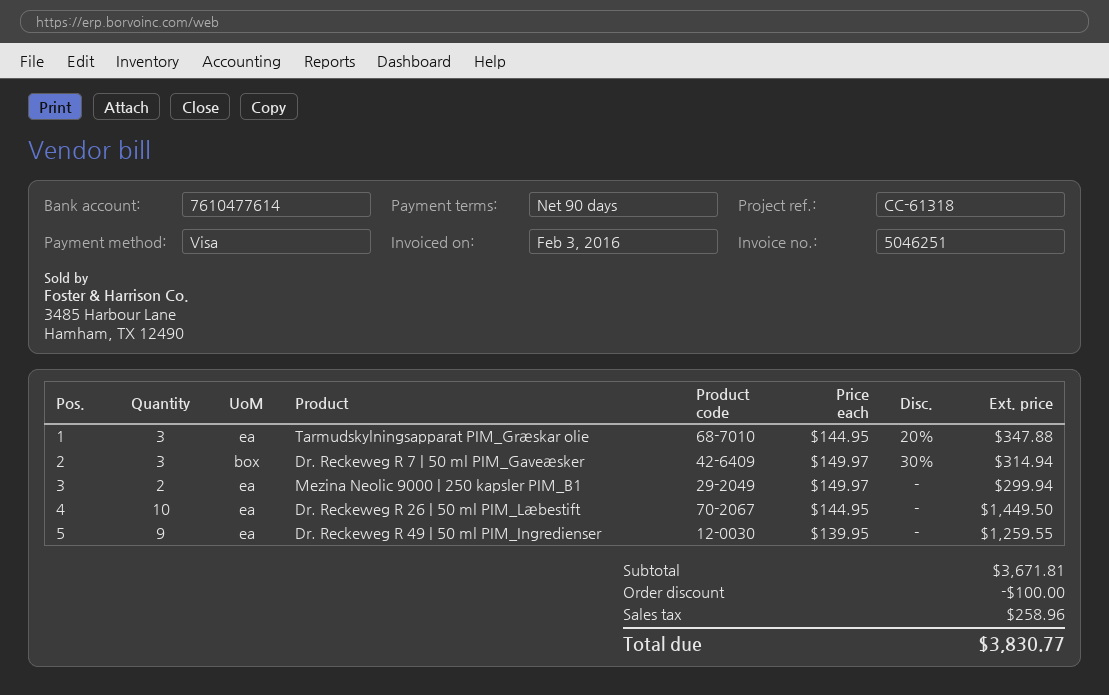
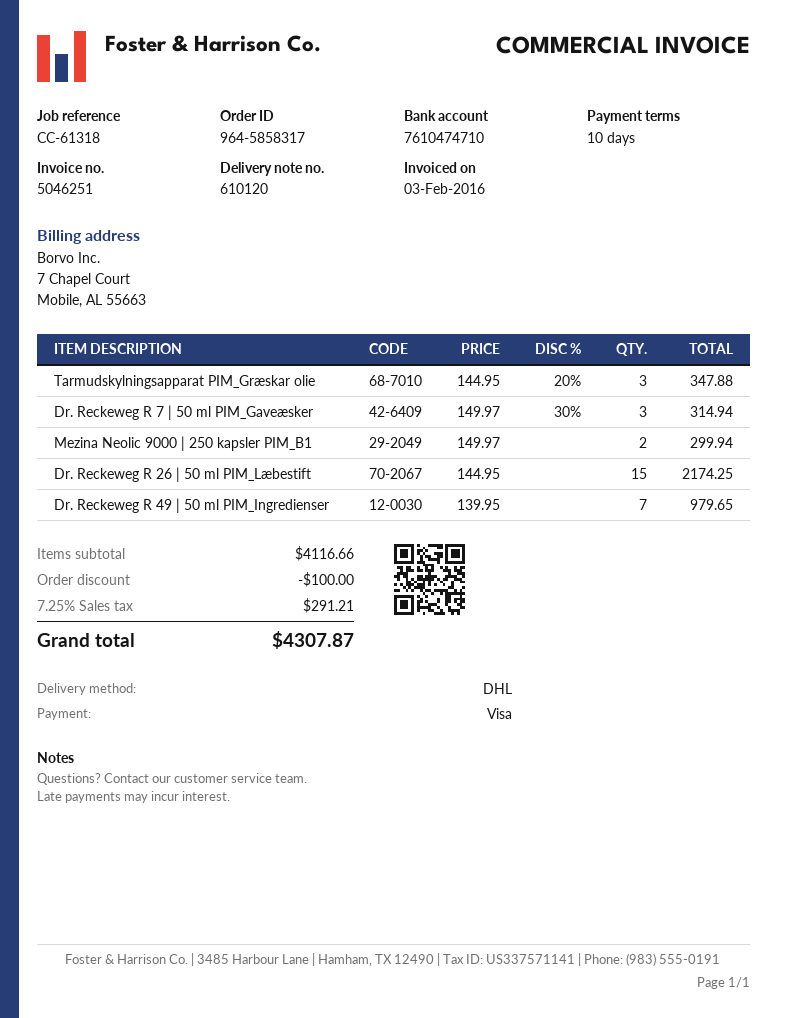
payment terms: 90 days -> 10 days
bank account: 7610477614 -> 7610474710
Dr. Reckeweg R 26 | 50 ml PIM_Læbestift: 10 x 144.95 = 1449.50 -> 15 x 144.95 = 2174.25
Dr. Reckeweg R 49 | 50 ml PIM_Ingredienser: 9 x 139.95 = 1259.55 -> 7 x 139.95 = 979.65
subtotal: 3671.81 -> 4116.66
tax: 258.96 -> 291.21
total: 3830.77 -> 4307.87

